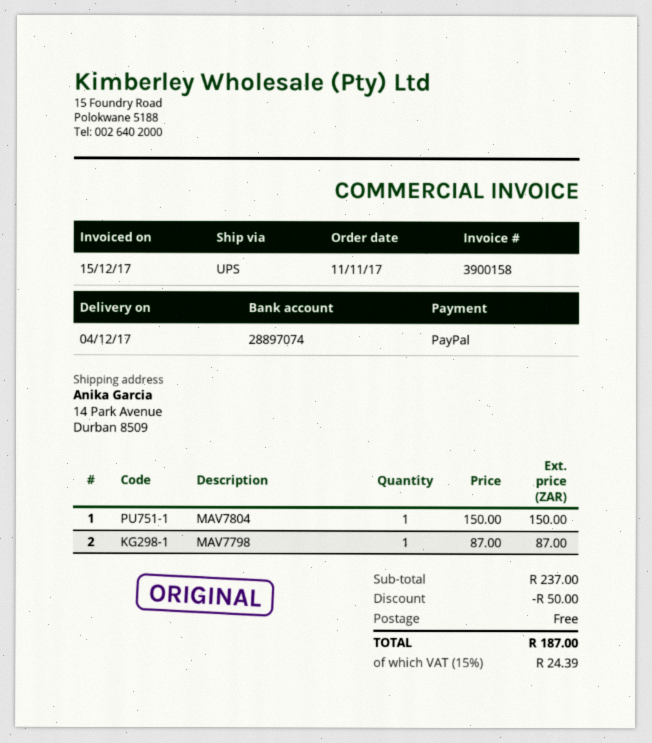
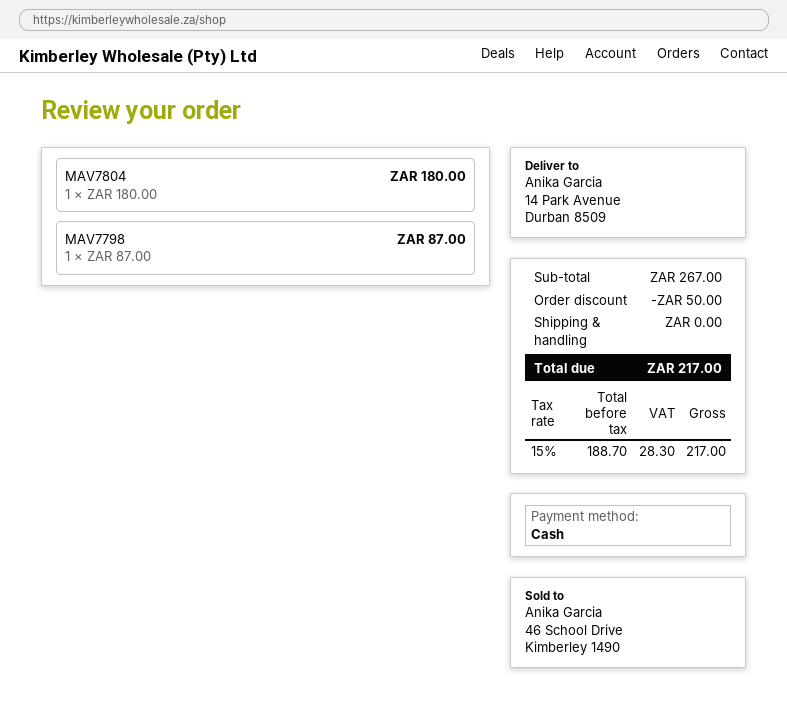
payment method: PayPal -> cash
MAV7804: 1 x 150.00 = 150.00 -> 1 x 180.00 = 180.00
subtotal: 237.00 -> 267.00
tax: 15% = 24.39 -> 15% = 28.30
total: 187.00 -> 217.00

